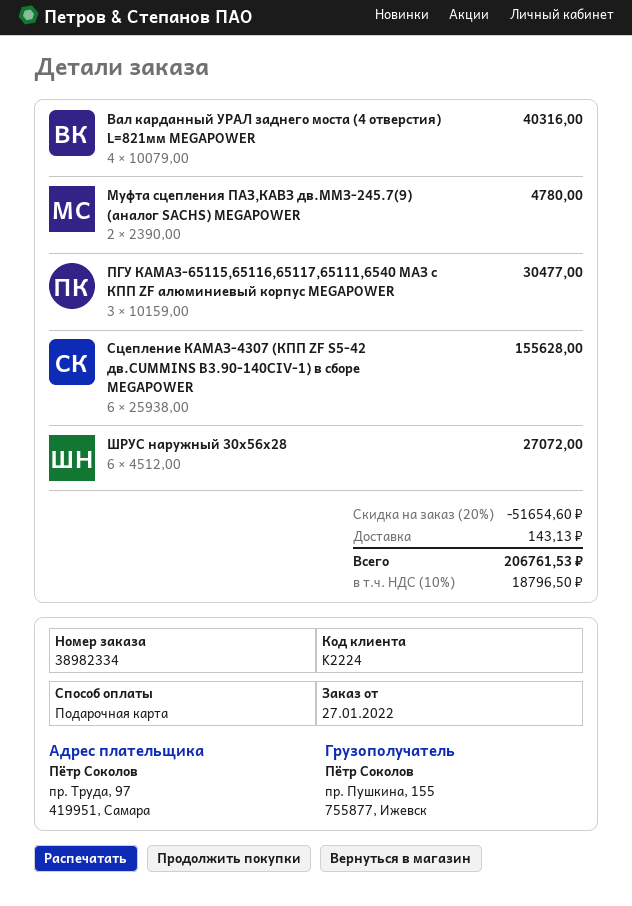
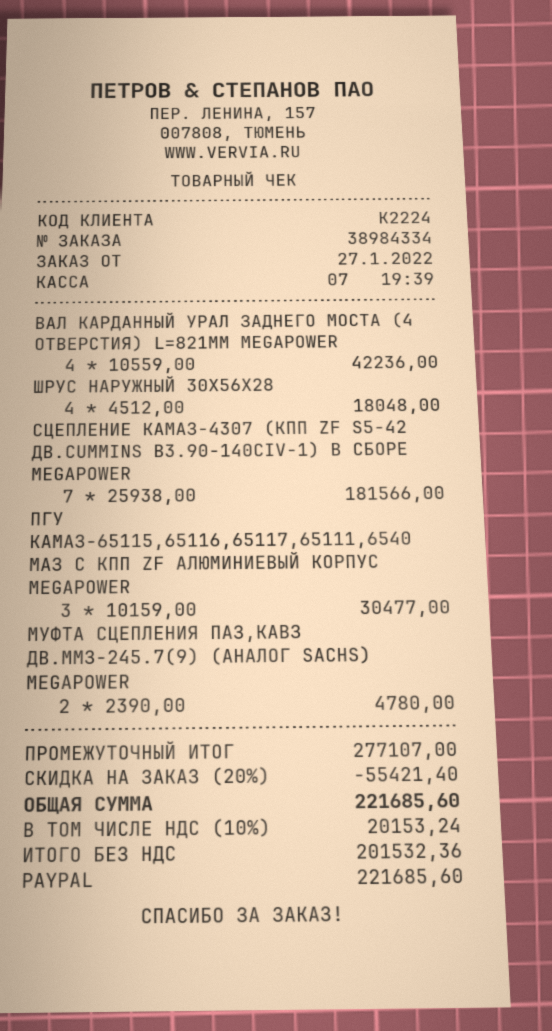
order number: 38982334 -> 38984334
payment method: gift card -> PayPal
Вал карданный УРАЛ заднего моста (4 отверстия) L=821мм MEGAPOWER: 4 x 10079.00 = 40316.00 -> 4 x 10559.00 = 42236.00
Сцепление КАМАЗ-4307 (КПП ZF S5-42 дв.CUMMINS B3.90-140CIV-1) в сборе MEGAPOWER: 6 x 25938.00 = 155628.00 -> 7 x 25938.00 = 181566.00
ШРУС наружный 30x56x28: 6 x 4512.00 = 27072.00 -> 4 x 4512.00 = 18048.00
discount: 20% = 51654.60 -> 20% = 55421.40
shipping: 143.13 -> none
tax: 10% = 18796.50 -> 10% = 20153.24
total: 206761.53 -> 221685.60

